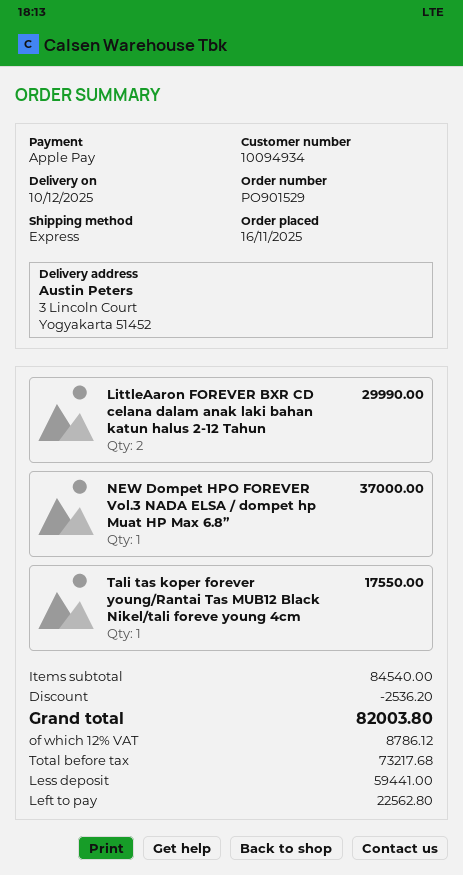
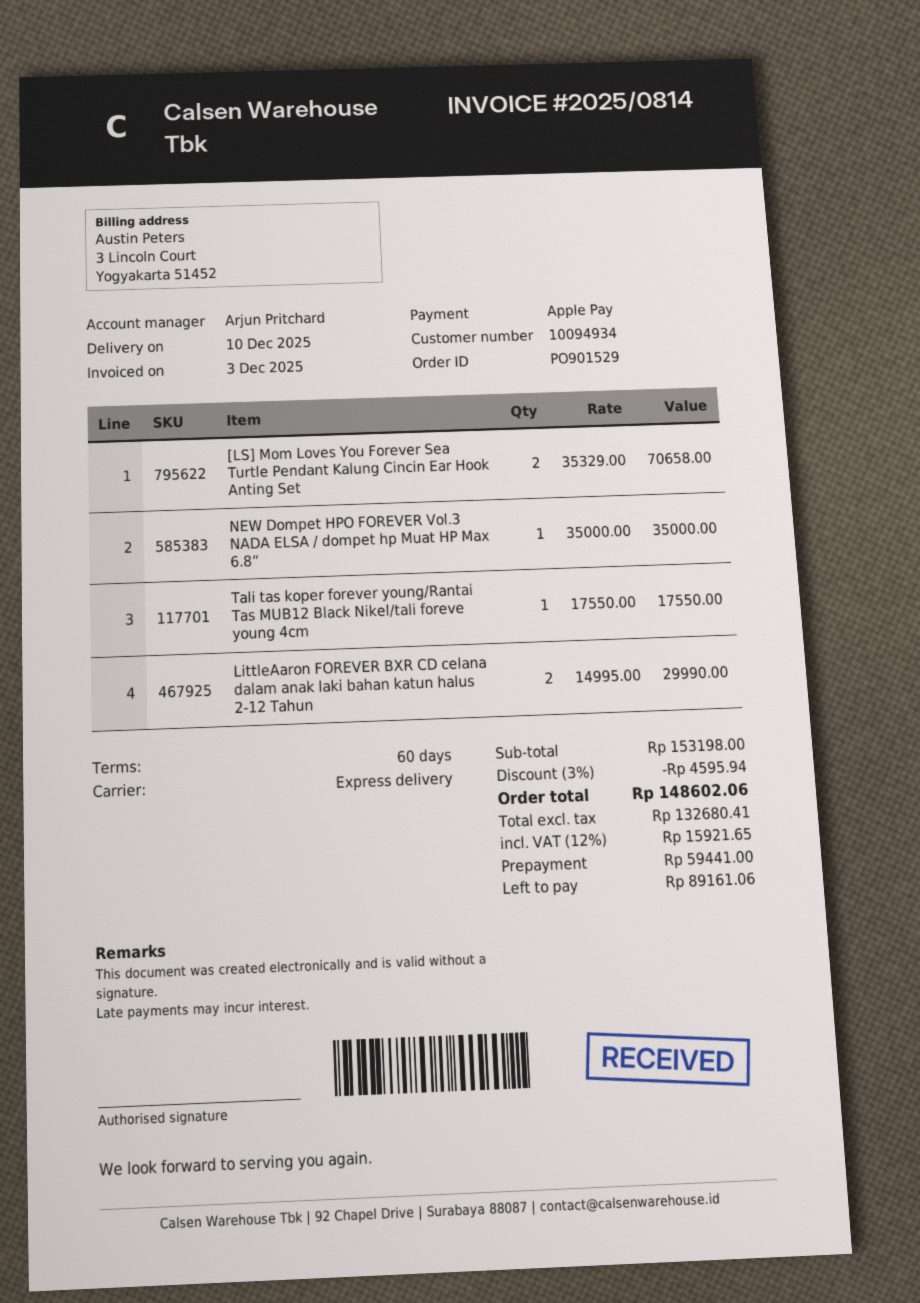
NEW Dompet HPO FOREVER Vol.3 NADA ELSA / dompet hp Muat HP Max 6.8”: 1 for 37000.00 -> 1 for 35000.00
[LS] Mom Loves You Forever Sea Turtle Pendant Kalung Cincin Ear Hook Anting Set: none -> 2 for 70658.00
subtotal: 84540.00 -> 153198.00
discount: 2536.20 -> 4595.94
net: 73217.68 -> 132680.41
tax: 12% = 8786.12 -> 12% = 15921.65
total: 82003.80 -> 148602.06
balance: 22562.80 -> 89161.06

